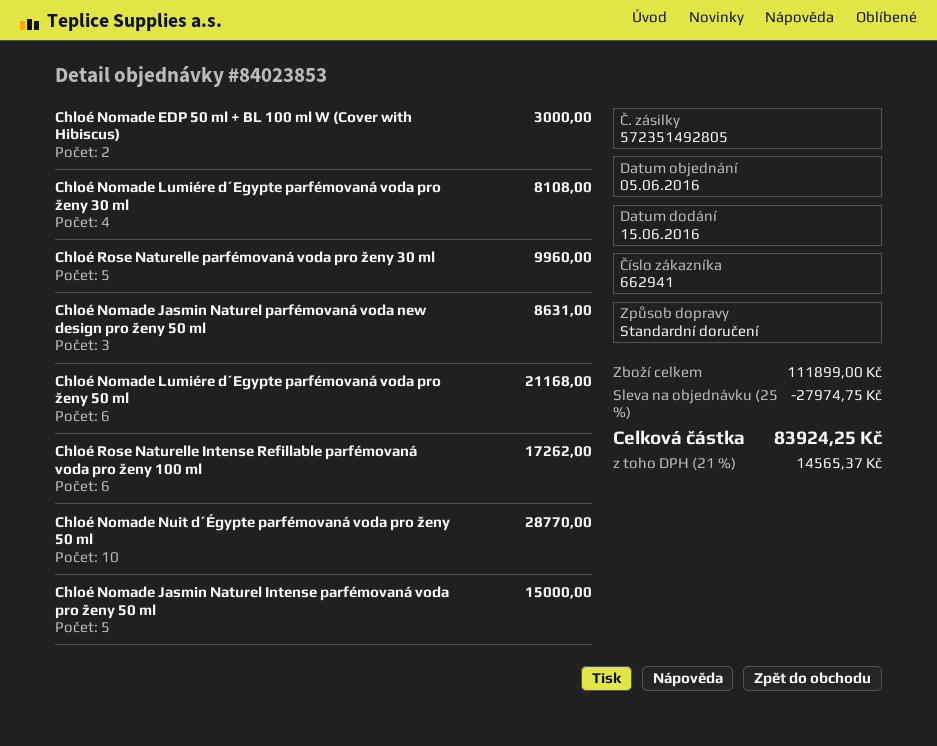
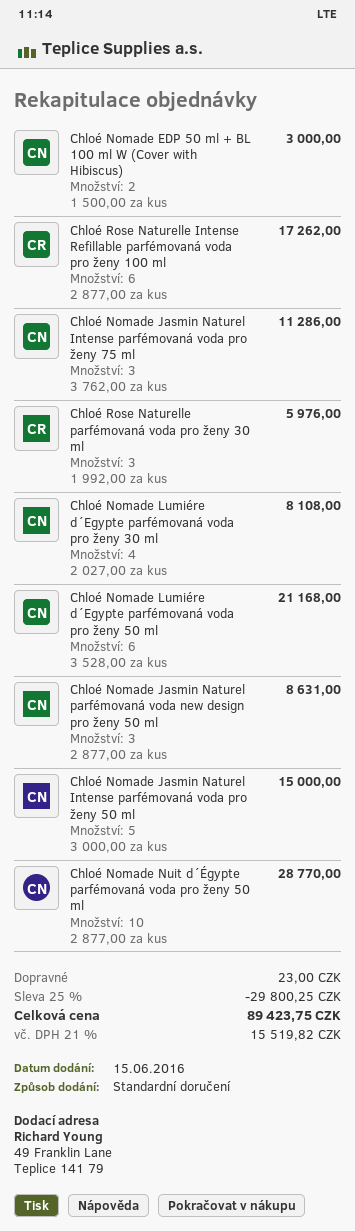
Chloé Rose Naturelle parfémovaná voda pro ženy 30 ml: 5 for 9960.00 -> 3 for 5976.00
Chloé Nomade Jasmin Naturel Intense parfémovaná voda pro ženy 75 ml: none -> 3 for 11286.00
discount: 25% = 27974.75 -> 25% = 29800.25
shipping: none -> 23.00
tax: 21% = 14565.37 -> 21% = 15519.82
total: 83924.25 -> 89423.75

